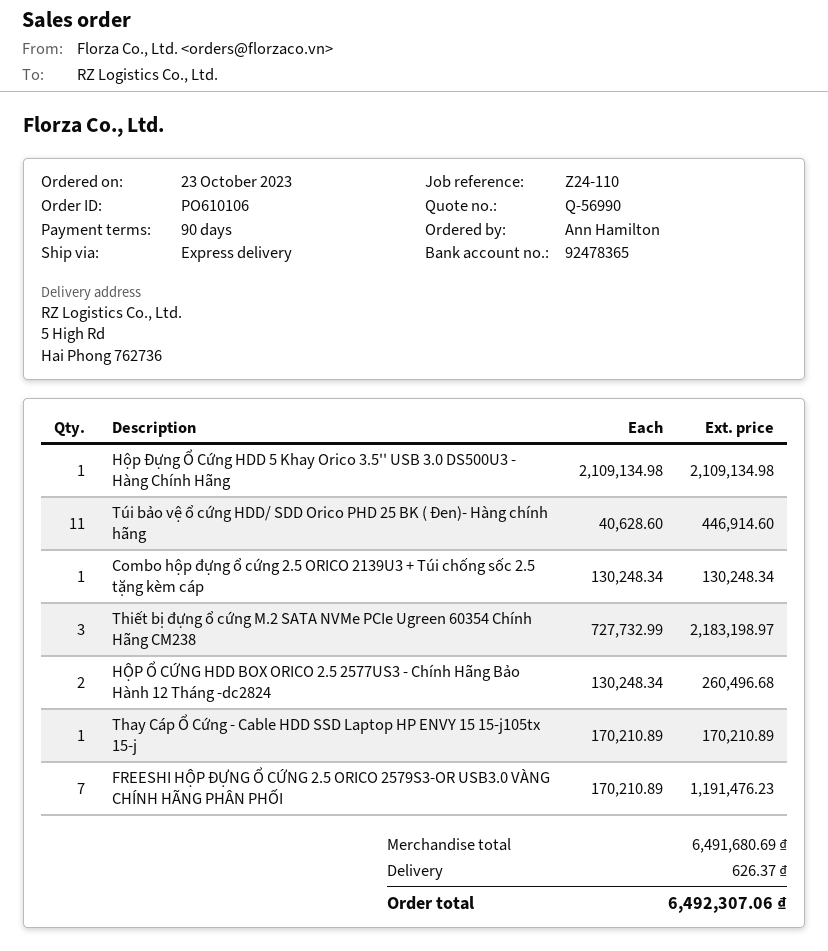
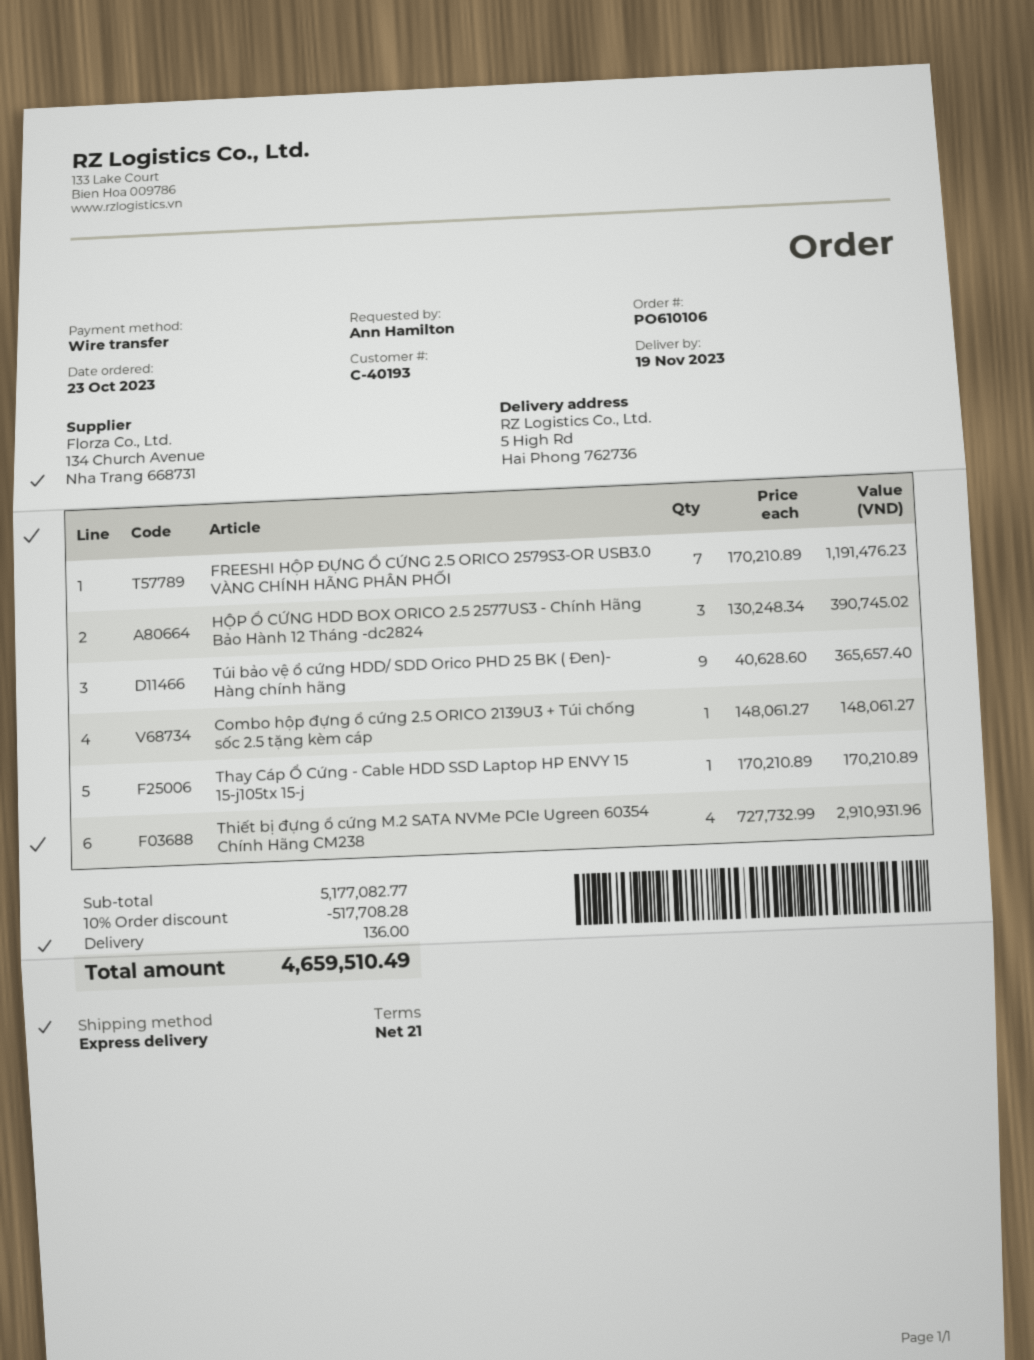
payment terms: 90 days -> 21 days
Hộp Đựng Ổ Cứng HDD 5 Khay Orico 3.5'' USB 3.0 DS500U3 - Hàng Chính Hãng: 1 x 2109134.98 = 2109134.98 -> none
Túi bảo vệ ổ cứng HDD/ SDD Orico PHD 25 BK ( Đen)- Hàng chính hãng: 11 x 40628.60 = 446914.60 -> 9 x 40628.60 = 365657.40
Combo hộp đựng ổ cứng 2.5 ORICO 2139U3 + Túi chống sốc 2.5 tặng kèm cáp: 1 x 130248.34 = 130248.34 -> 1 x 148061.27 = 148061.27
Thiết bị đựng ổ cứng M.2 SATA NVMe PCIe Ugreen 60354 Chính Hãng CM238: 3 x 727732.99 = 2183198.97 -> 4 x 727732.99 = 2910931.96
HỘP Ổ CỨNG HDD BOX ORICO 2.5 2577US3 - Chính Hãng Bảo Hành 12 Tháng -dc2824: 2 x 130248.34 = 260496.68 -> 3 x 130248.34 = 390745.02
subtotal: 6491680.69 -> 5177082.77
discount: none -> 10% = 517708.28
shipping: 626.37 -> 136.00
total: 6492307.06 -> 4659510.49

